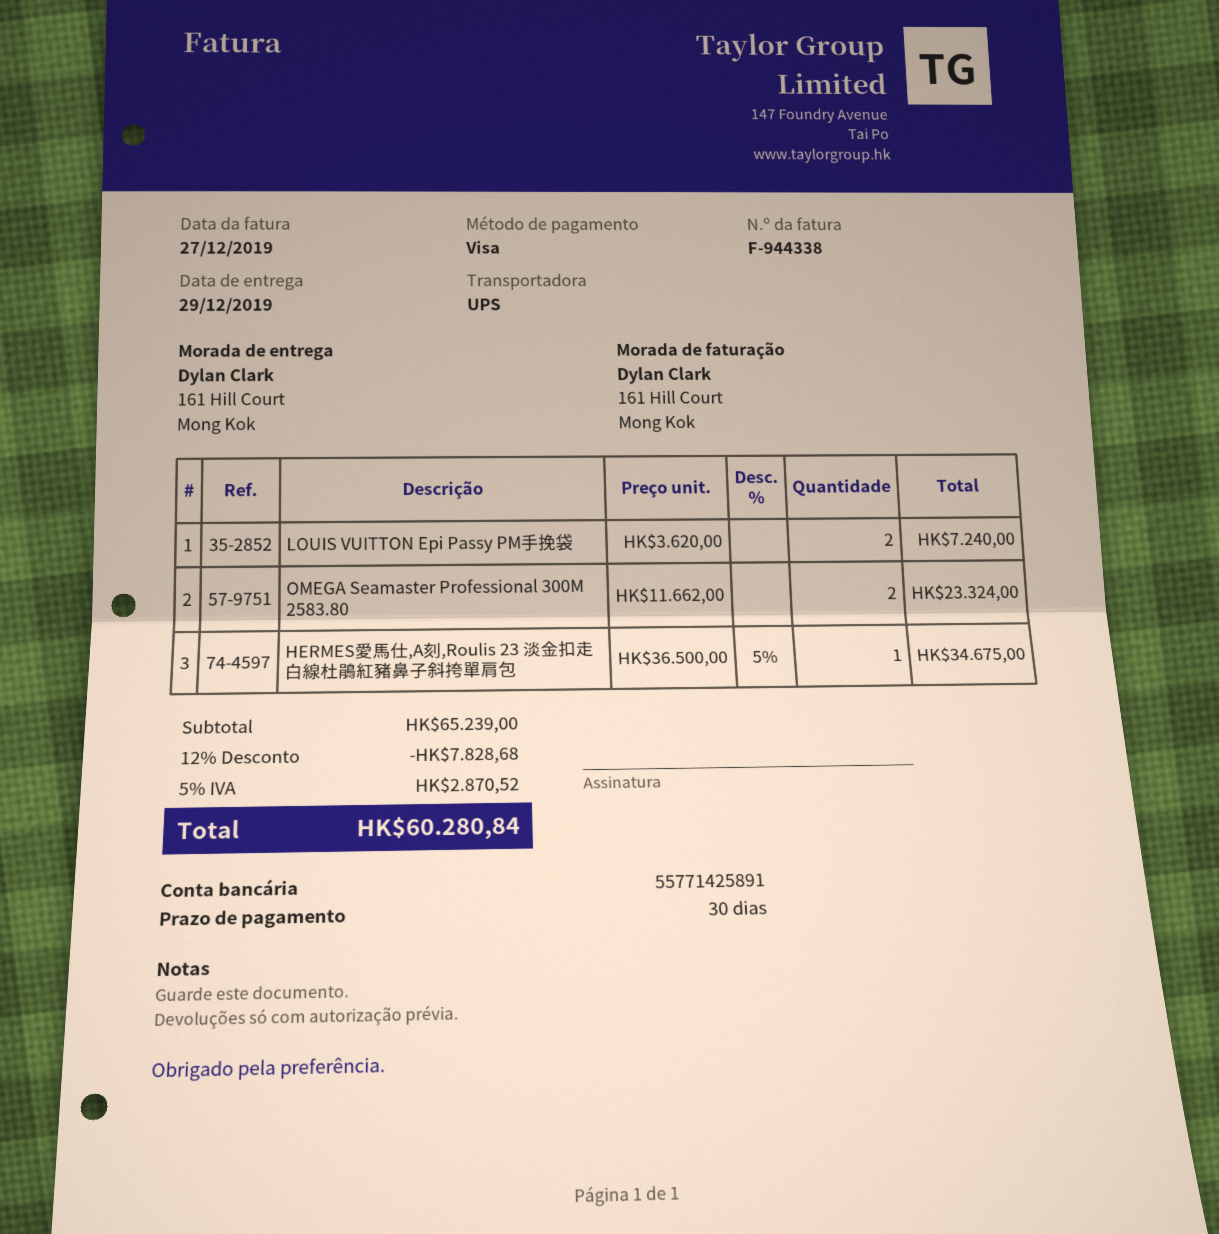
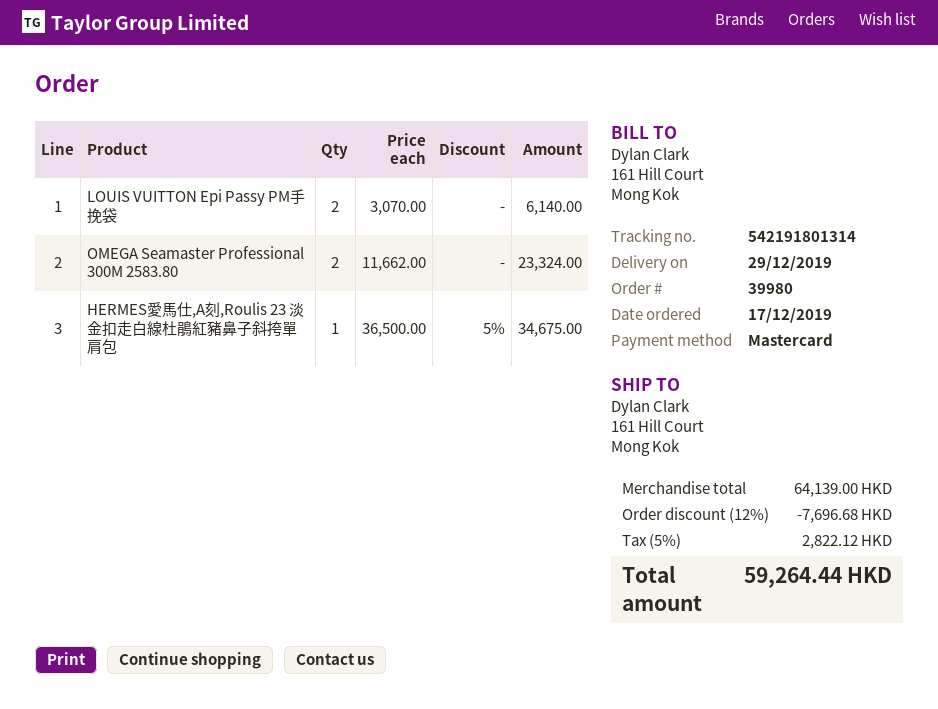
payment method: Visa -> Mastercard
LOUIS VUITTON Epi Passy PM手挽袋: 2 x 3620.00 = 7240.00 -> 2 x 3070.00 = 6140.00
subtotal: 65239.00 -> 64139.00
discount: 12% = 7828.68 -> 12% = 7696.68
tax: 5% = 2870.52 -> 5% = 2822.12
total: 60280.84 -> 59264.44

